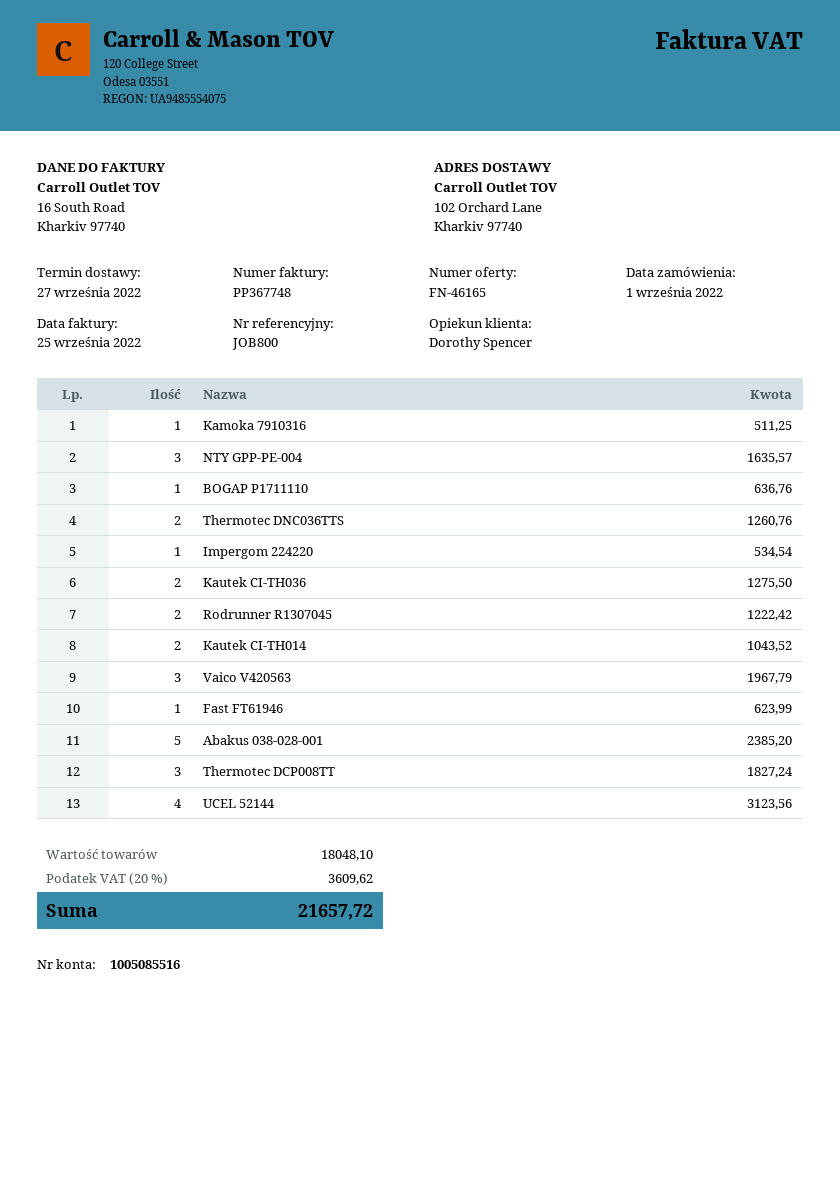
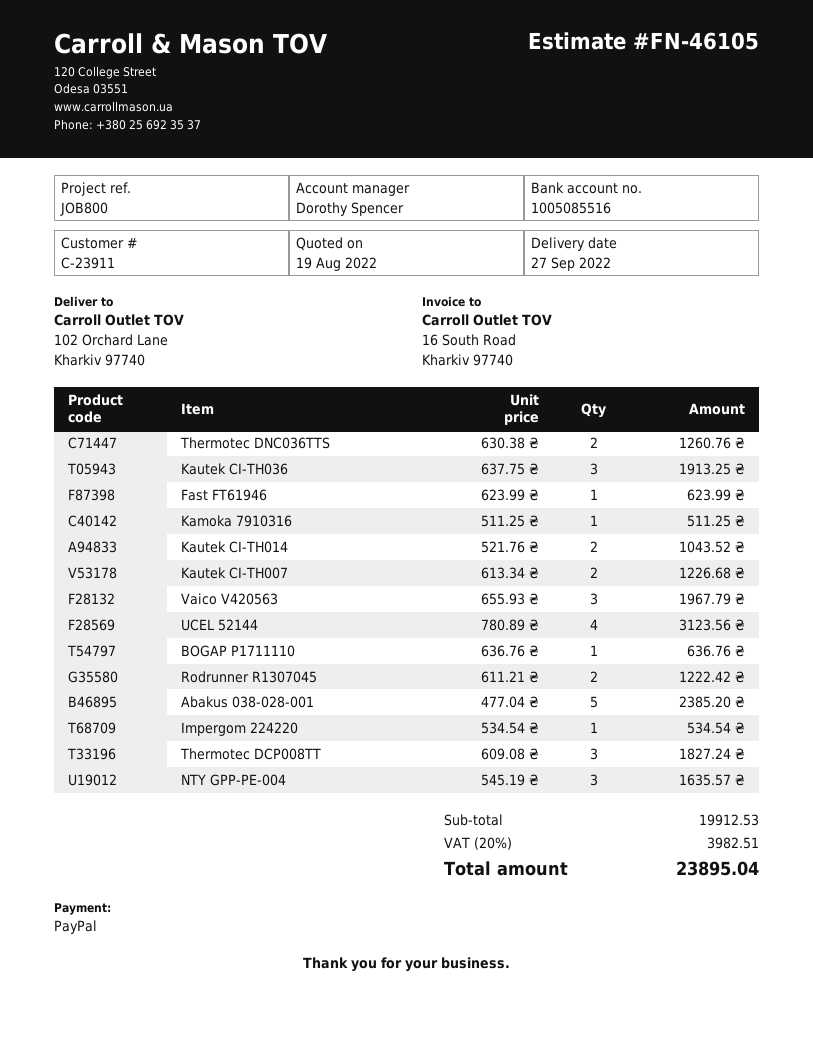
quote number: FN-46165 -> FN-46105
Kautek CI-TH036: 2 for 1275.50 -> 3 for 1913.25
Kautek CI-TH007: none -> 2 for 1226.68
subtotal: 18048.10 -> 19912.53
tax: 20% = 3609.62 -> 20% = 3982.51
total: 21657.72 -> 23895.04

